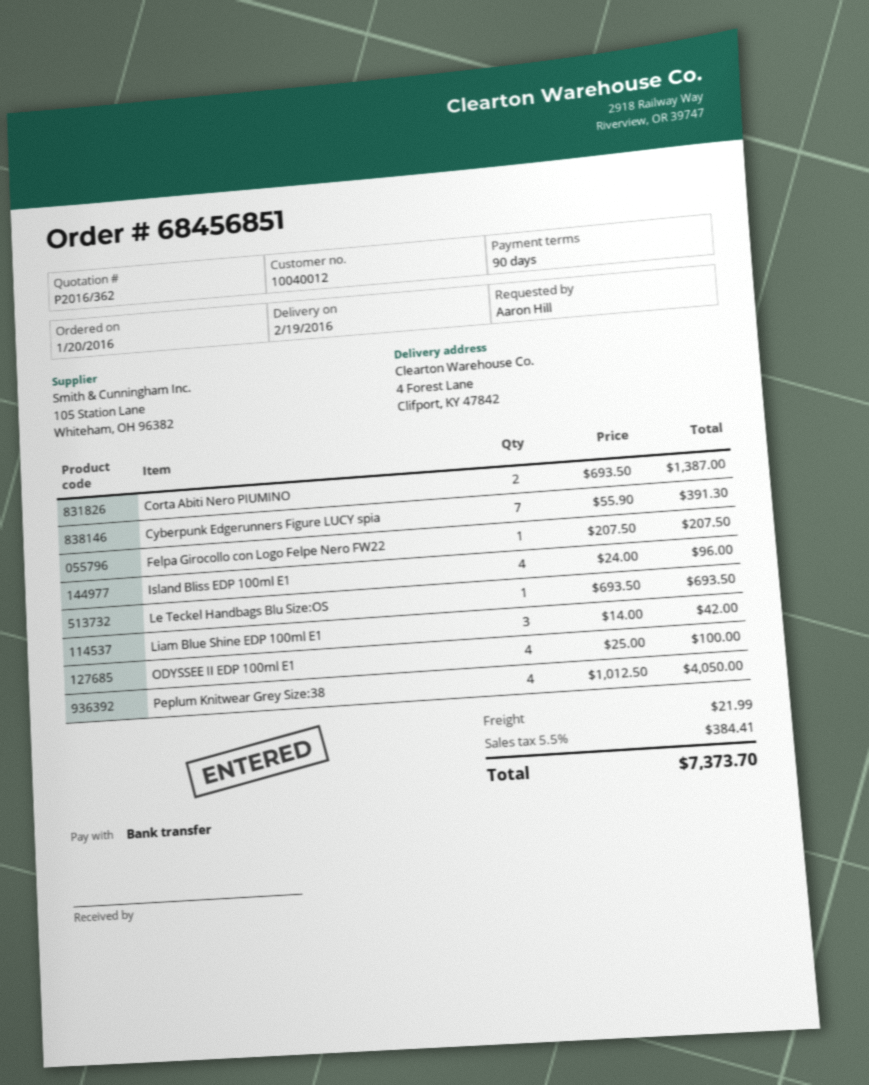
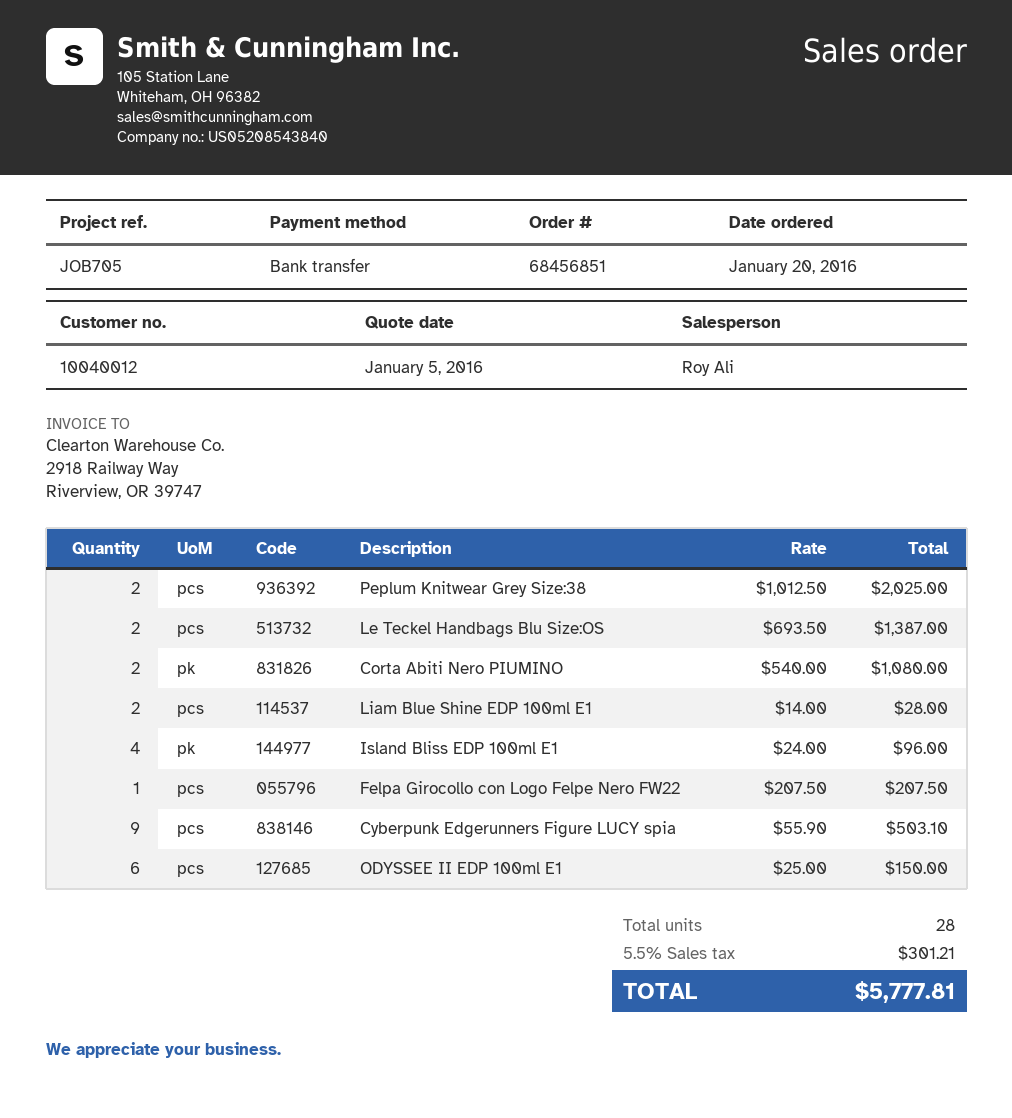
Corta Abiti Nero PIUMINO: 2 x 693.50 = 1387.00 -> 2 x 540.00 = 1080.00
Cyberpunk Edgerunners Figure LUCY spia: 7 x 55.90 = 391.30 -> 9 x 55.90 = 503.10
Le Teckel Handbags Blu Size:OS: 1 x 693.50 = 693.50 -> 2 x 693.50 = 1387.00
Liam Blue Shine EDP 100ml E1: 3 x 14.00 = 42.00 -> 2 x 14.00 = 28.00
ODYSSEE II EDP 100ml E1: 4 x 25.00 = 100.00 -> 6 x 25.00 = 150.00
Peplum Knitwear Grey Size:38: 4 x 1012.50 = 4050.00 -> 2 x 1012.50 = 2025.00
shipping: 21.99 -> none
tax: 5.5% = 384.41 -> 5.5% = 301.21
total: 7373.70 -> 5777.81

